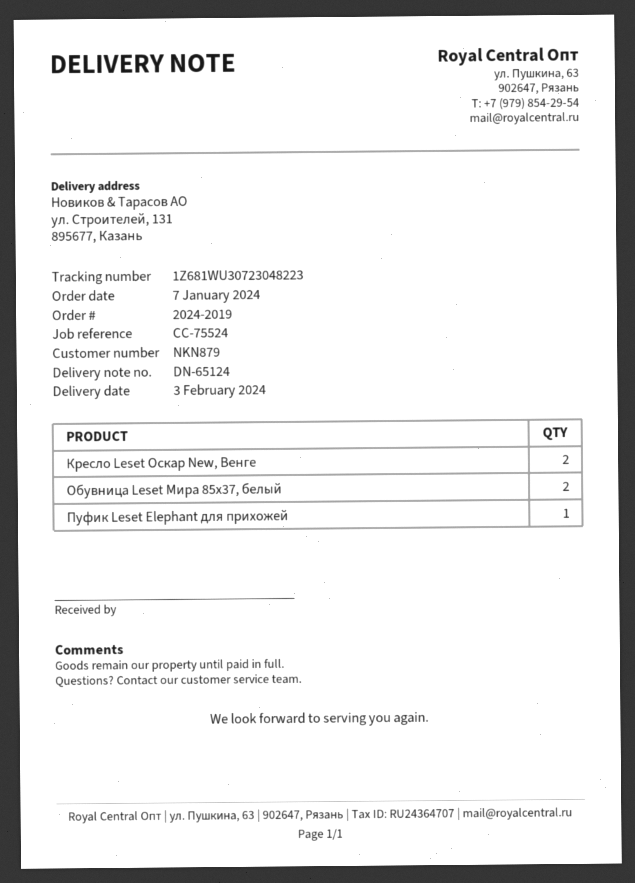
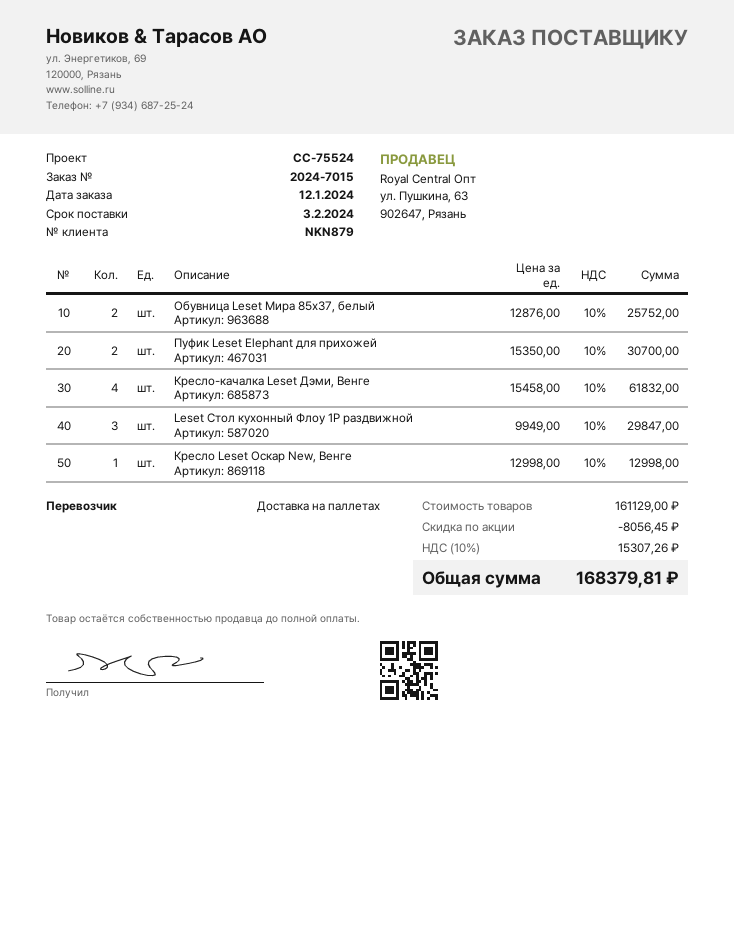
order number: 2024-2019 -> 2024-7015
order date: 2024-01-07 -> 2024-01-12
Кресло Leset Оскар New, Венге: 2 -> 1
Пуфик Leset Elephant для прихожей: 1 -> 2
Кресло-качалка Leset Дэми, Венге: none -> 4
Leset Стол кухонный Флоу 1Р раздвижной: none -> 3

